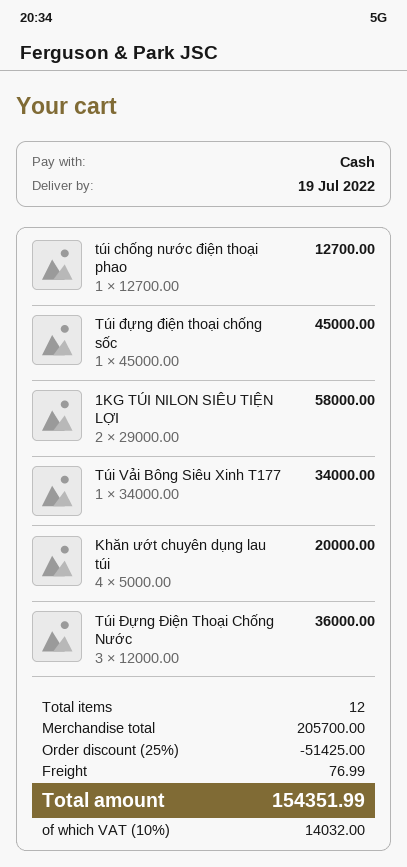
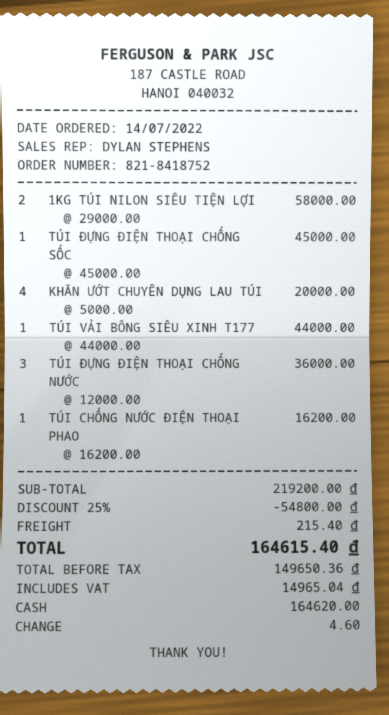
túi chống nước điện thoại phao: 1 x 12700.00 = 12700.00 -> 1 x 16200.00 = 16200.00
Túi Vải Bông Siêu Xinh T177: 1 x 34000.00 = 34000.00 -> 1 x 44000.00 = 44000.00
subtotal: 205700.00 -> 219200.00
discount: 25% = 51425.00 -> 25% = 54800.00
shipping: 76.99 -> 215.40
tax: 14032.00 -> 14965.04
total: 154351.99 -> 164615.40

